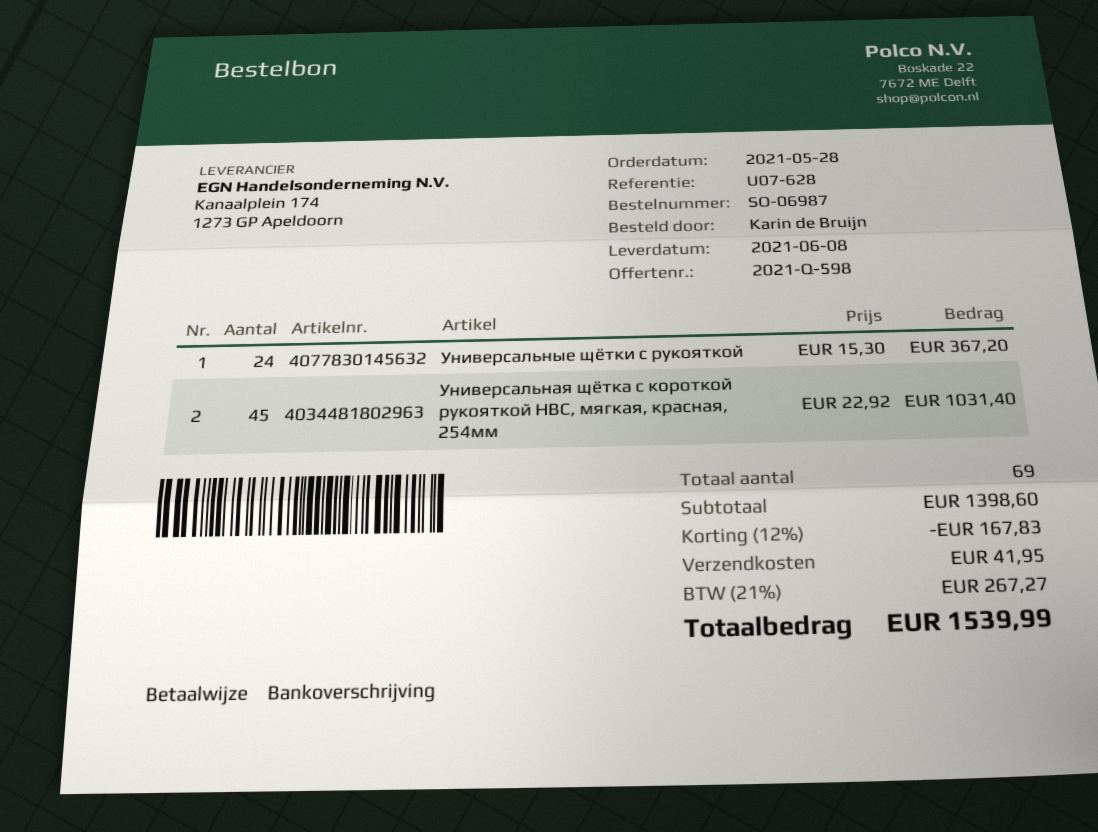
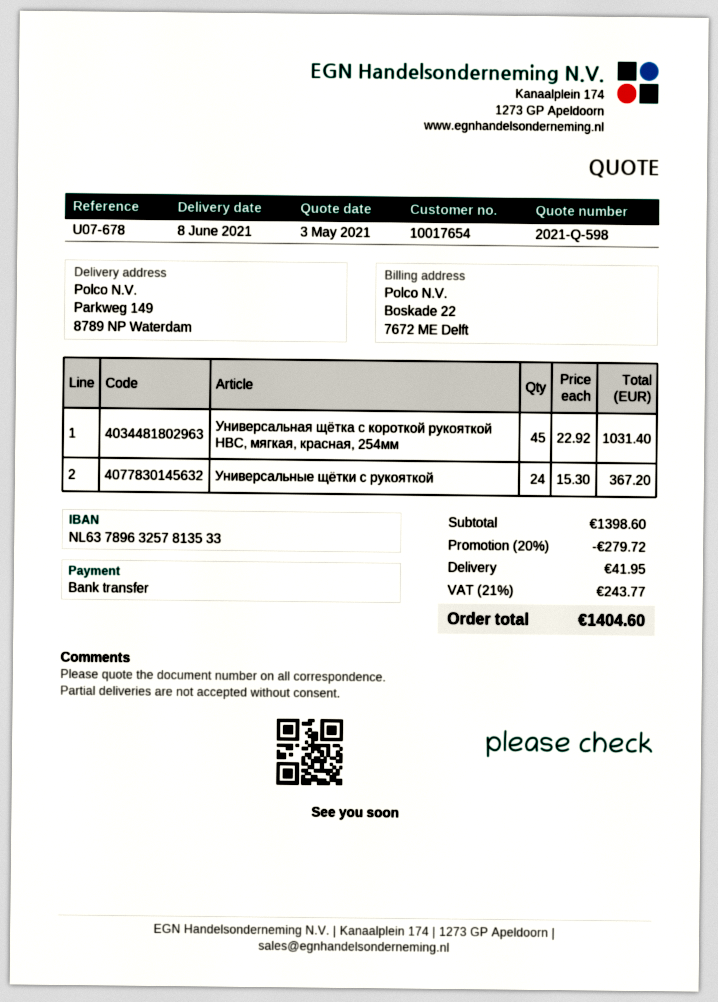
reference: U07-628 -> U07-678
discount: 12% = 167.83 -> 20% = 279.72
tax: 21% = 267.27 -> 21% = 243.77
total: 1539.99 -> 1404.60

